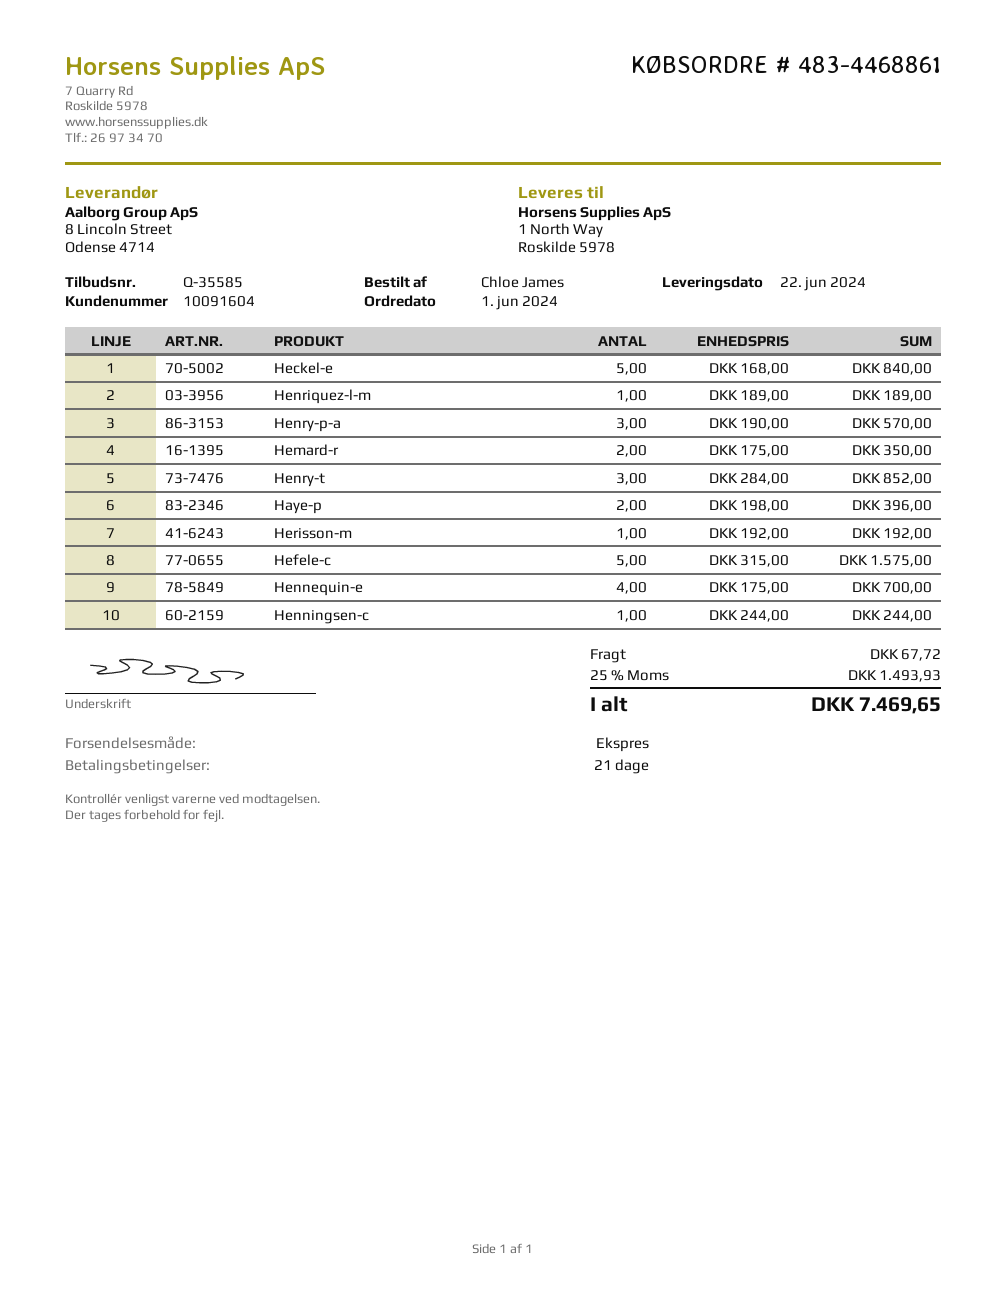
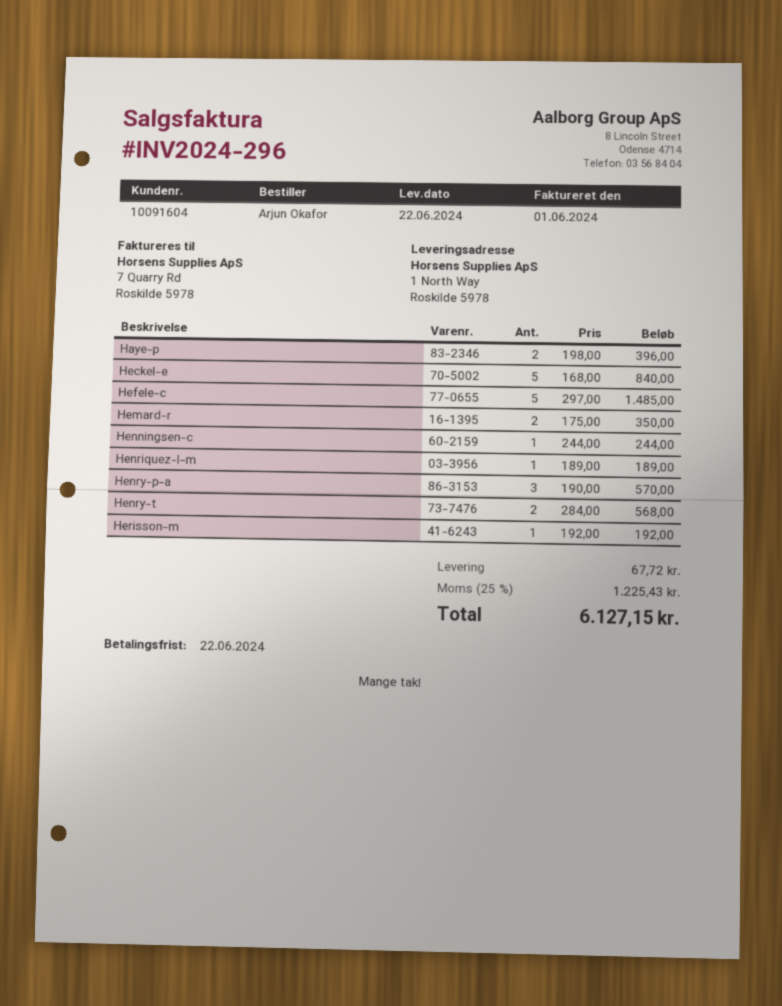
ordered by: Chloe James -> Arjun Okafor
Henry-t: 3 x 284.00 = 852.00 -> 2 x 284.00 = 568.00
Hefele-c: 5 x 315.00 = 1575.00 -> 5 x 297.00 = 1485.00
Hennequin-e: 4 x 175.00 = 700.00 -> none
tax: 25% = 1493.93 -> 25% = 1225.43
total: 7469.65 -> 6127.15

